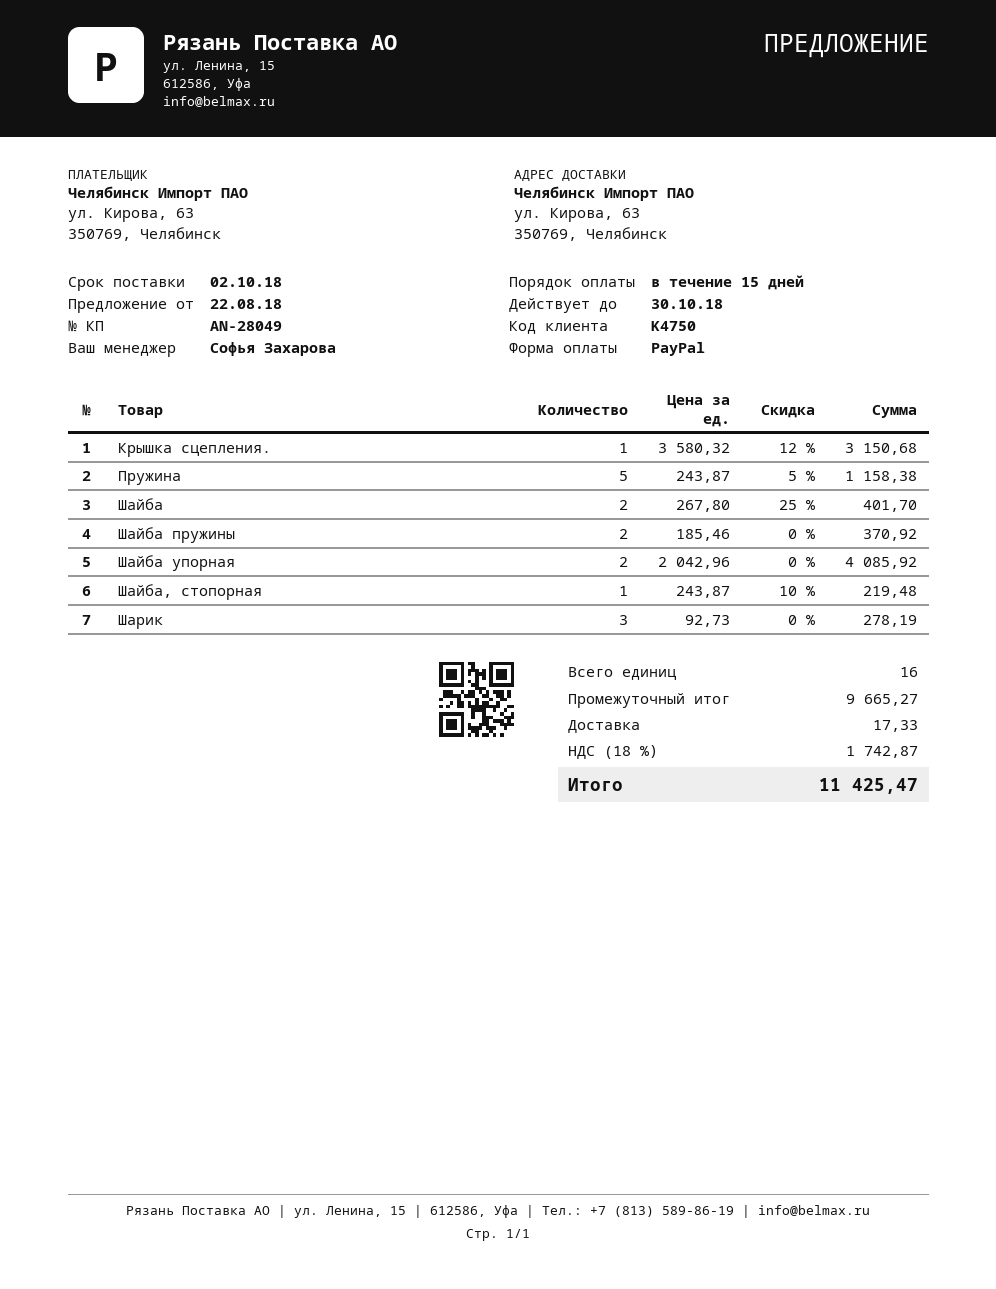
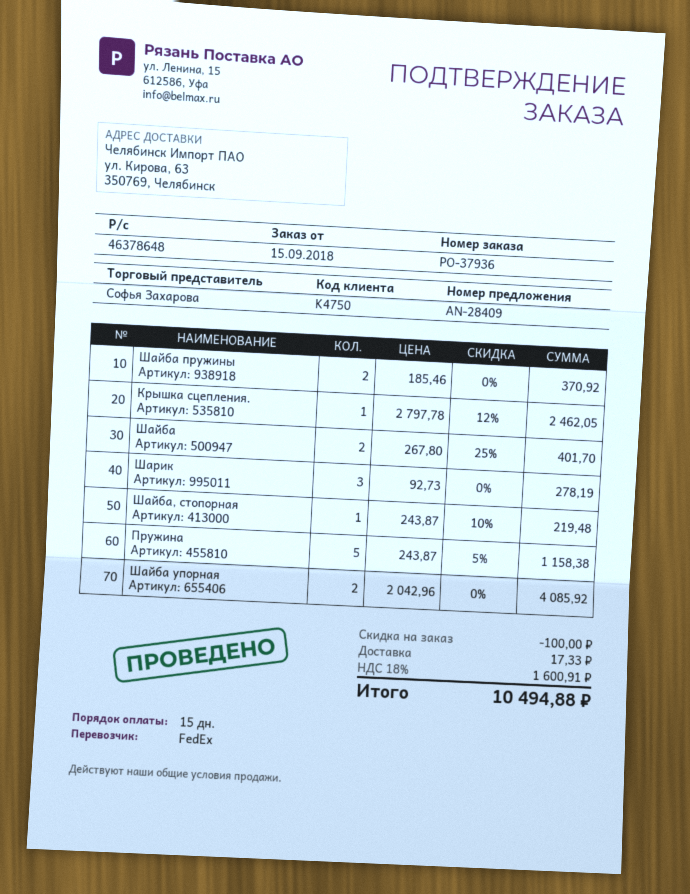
quote number: AN-28049 -> AN-28409
Крышка сцепления.: 1 x 3580.32 - 12% = 3150.68 -> 1 x 2797.78 - 12% = 2462.05
discount: none -> 100.00
tax: 18% = 1742.87 -> 18% = 1600.91
total: 11425.47 -> 10494.88

